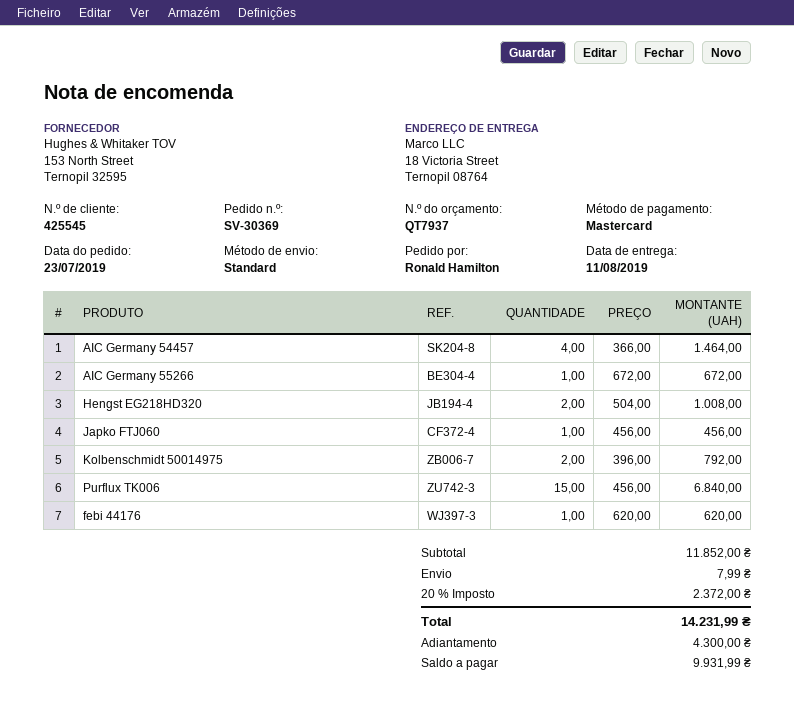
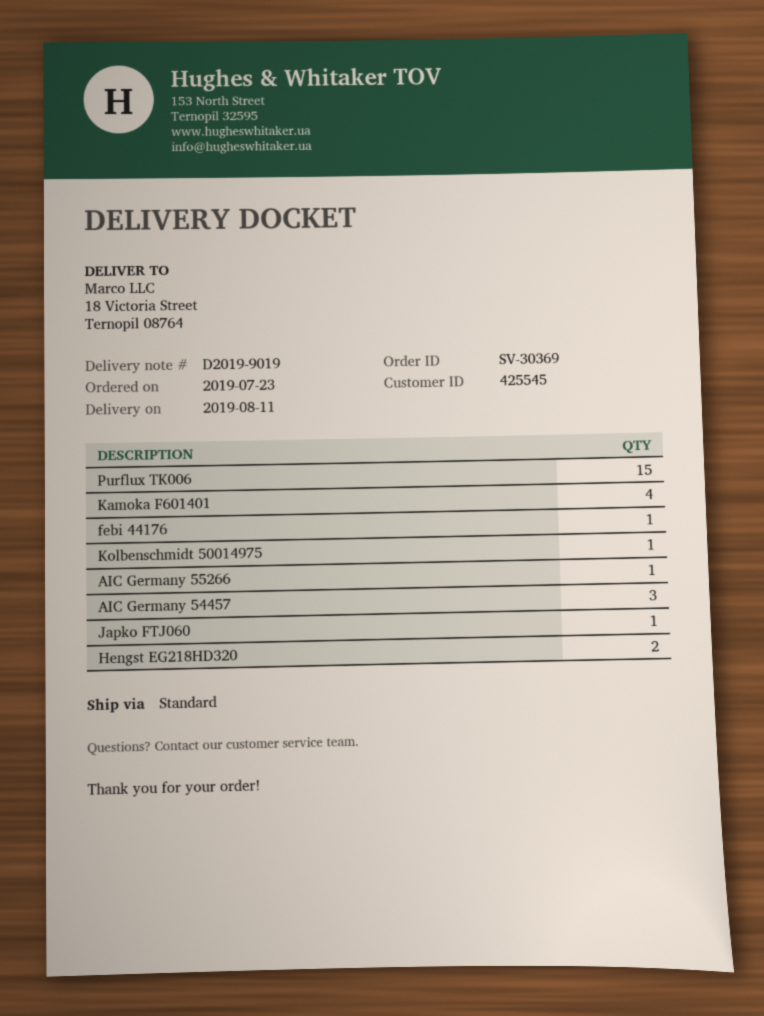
AIC Germany 54457: 4 -> 3
Kolbenschmidt 50014975: 2 -> 1
Kamoka F601401: none -> 4

